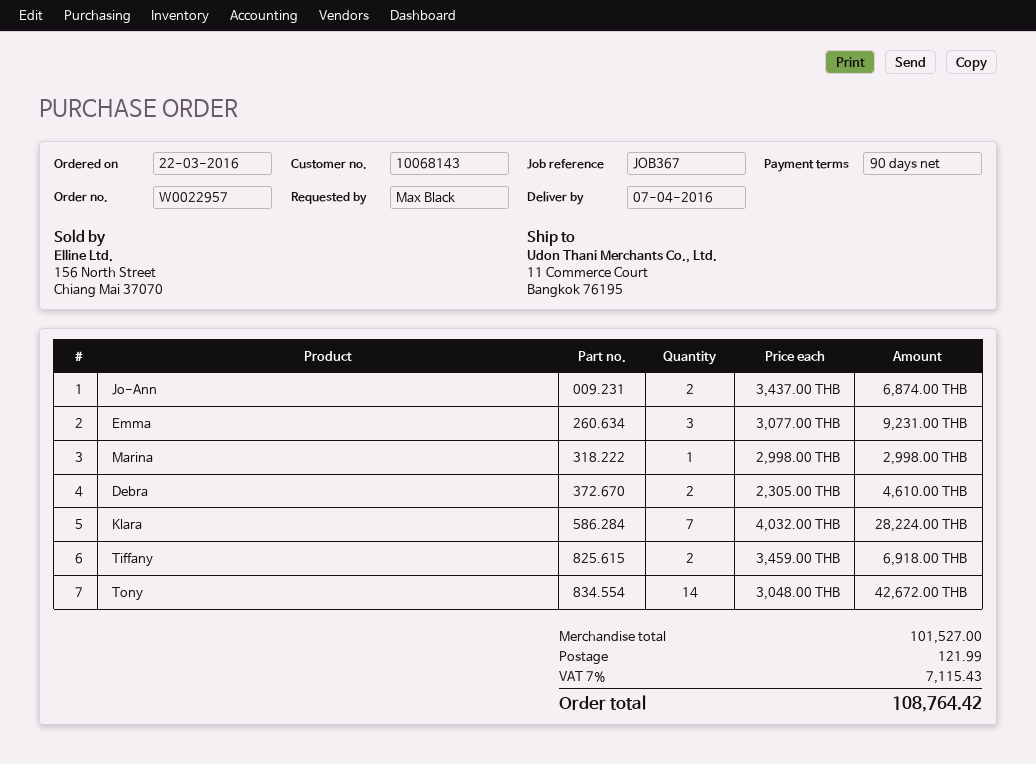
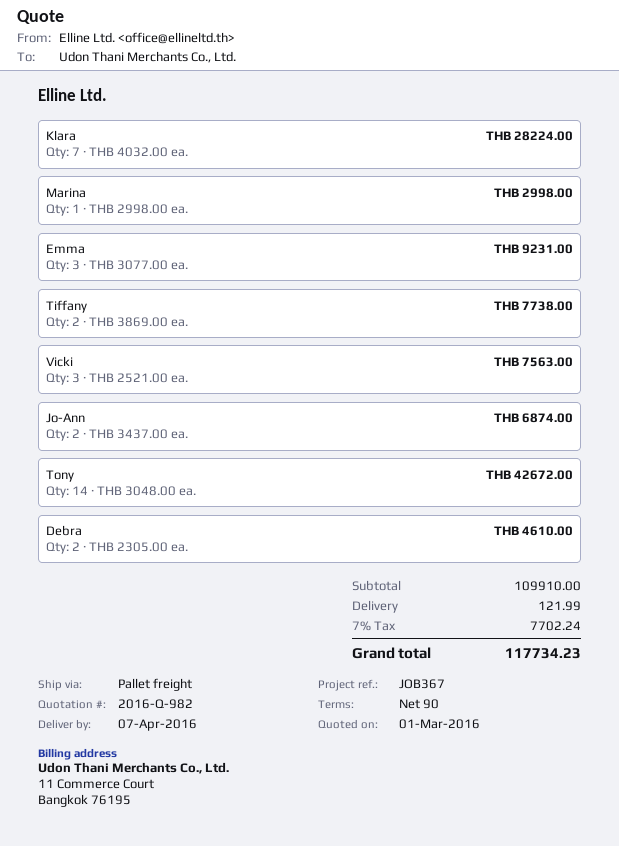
Tiffany: 2 x 3459.00 = 6918.00 -> 2 x 3869.00 = 7738.00
Vicki: none -> 3 x 2521.00 = 7563.00
subtotal: 101527.00 -> 109910.00
tax: 7% = 7115.43 -> 7% = 7702.24
total: 108764.42 -> 117734.23

